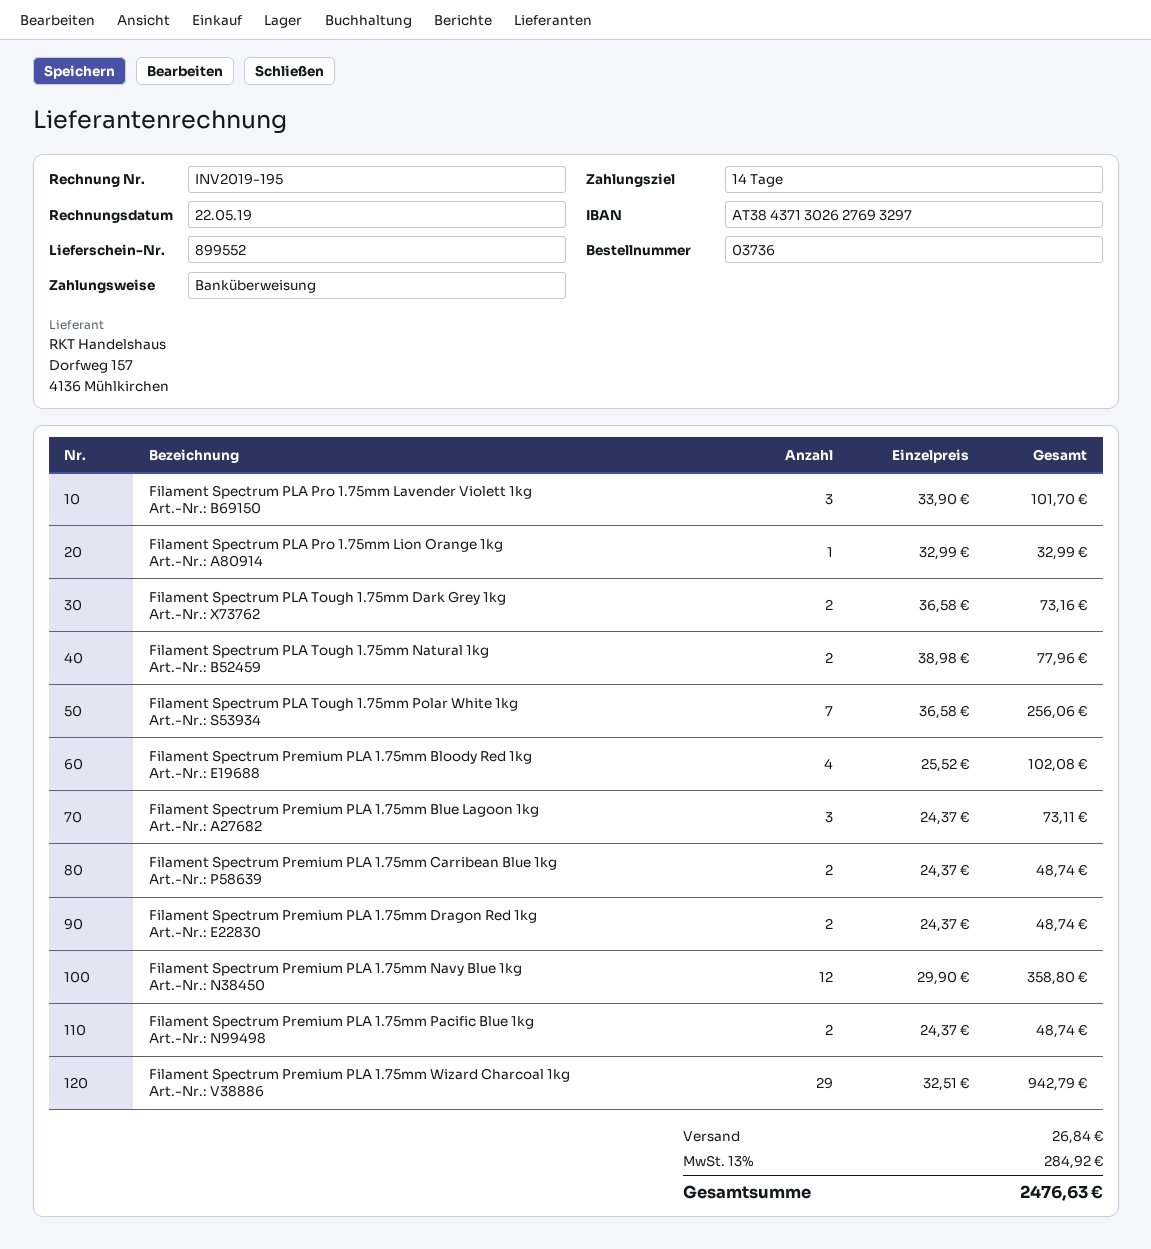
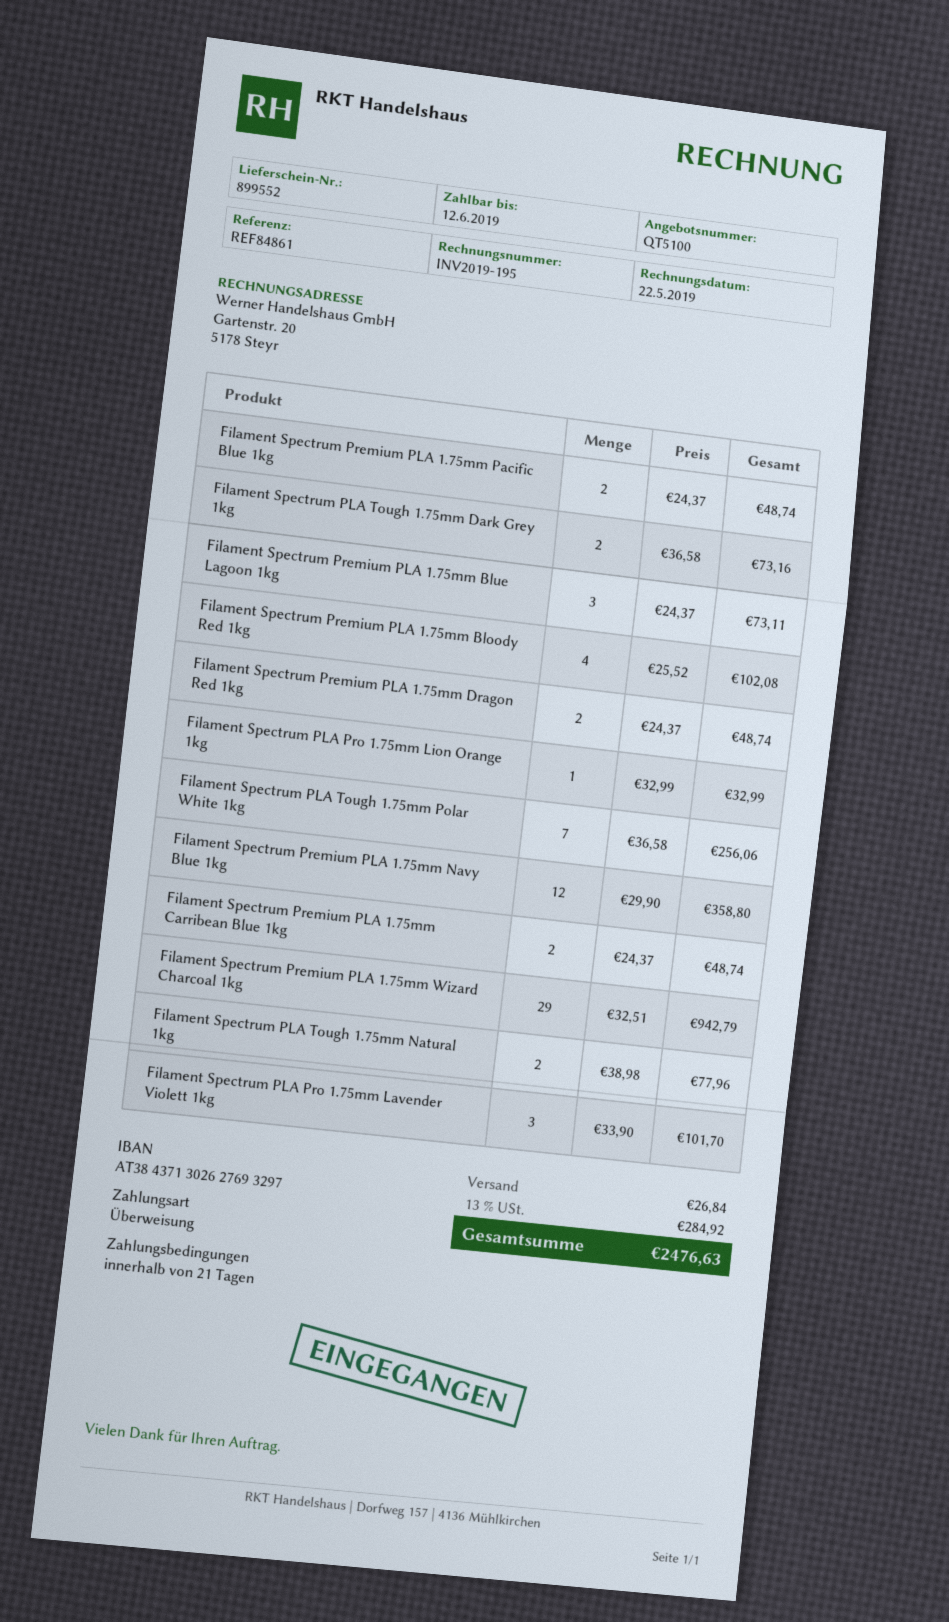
payment terms: 14 days -> 21 days

